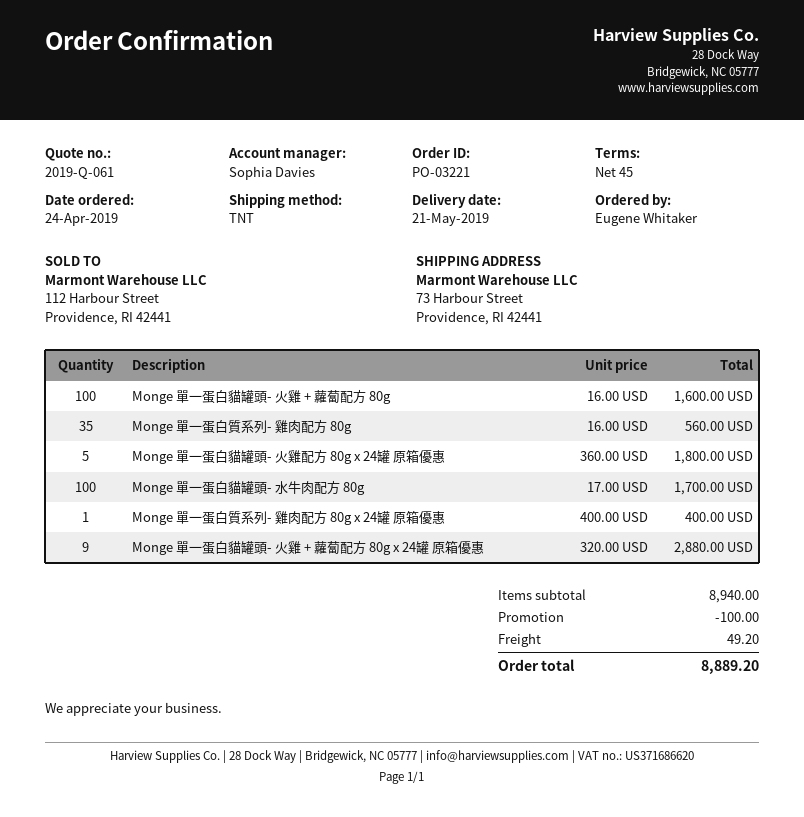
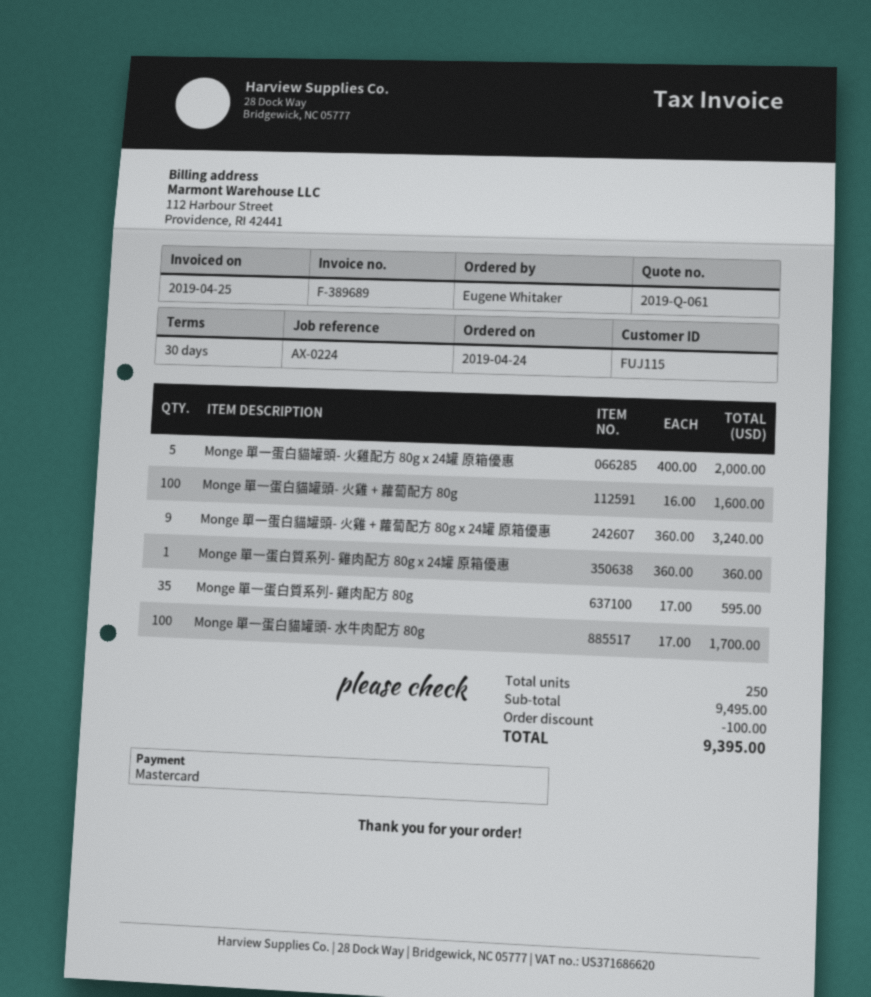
payment terms: 45 days -> 30 days
Monge 單一蛋白質系列- 雞肉配方 80g: 35 x 16.00 = 560.00 -> 35 x 17.00 = 595.00
Monge 單一蛋白貓罐頭- 火雞配方 80g x 24罐 原箱優惠: 5 x 360.00 = 1800.00 -> 5 x 400.00 = 2000.00
Monge 單一蛋白質系列- 雞肉配方 80g x 24罐 原箱優惠: 1 x 400.00 = 400.00 -> 1 x 360.00 = 360.00
Monge 單一蛋白貓罐頭- 火雞 + 蘿蔔配方 80g x 24罐 原箱優惠: 9 x 320.00 = 2880.00 -> 9 x 360.00 = 3240.00
subtotal: 8940.00 -> 9495.00
shipping: 49.20 -> none
total: 8889.20 -> 9395.00

